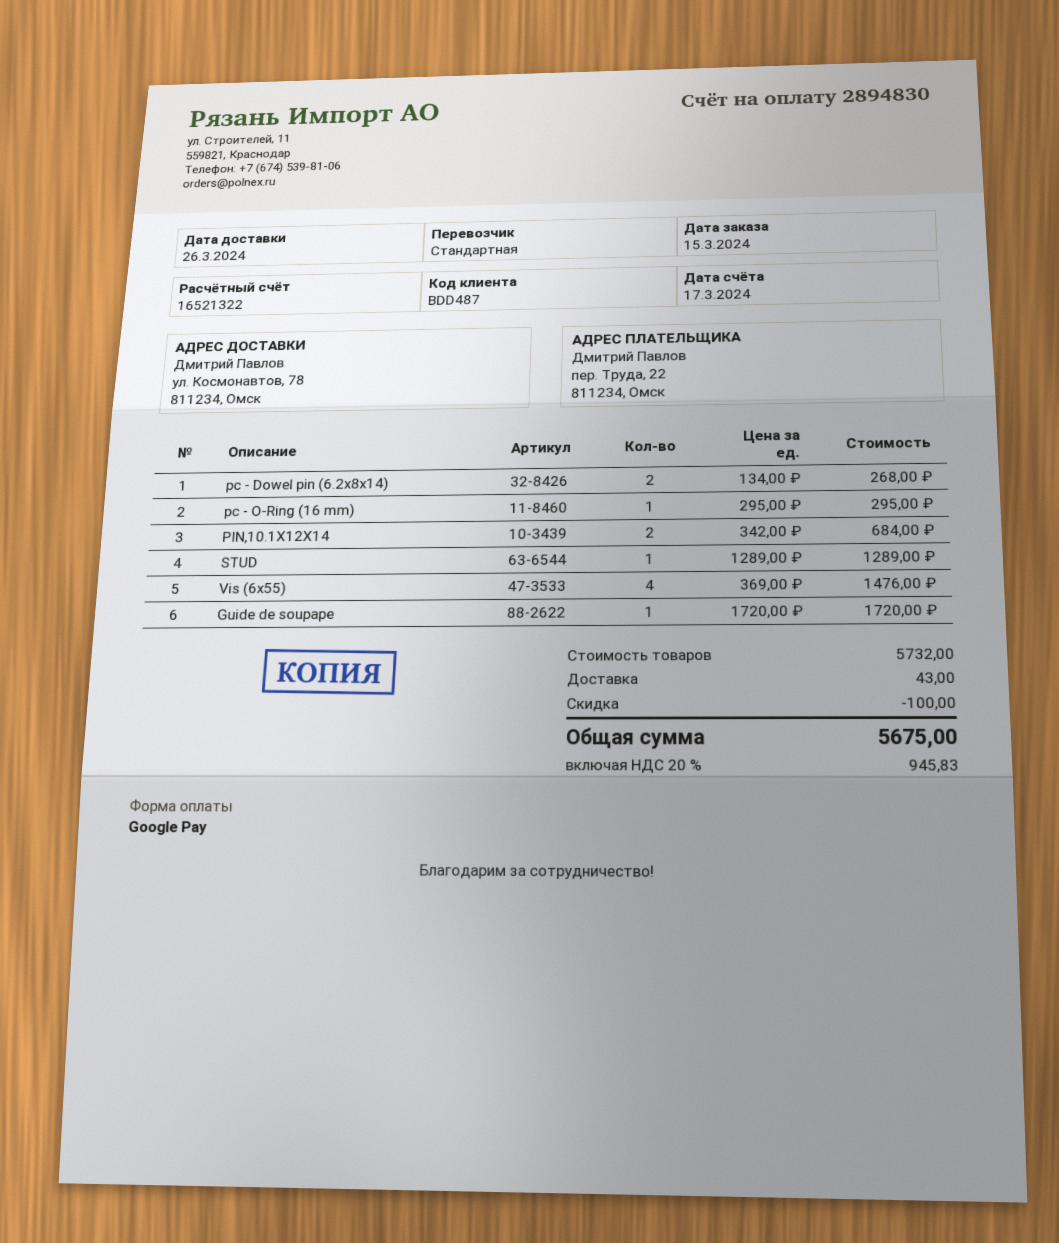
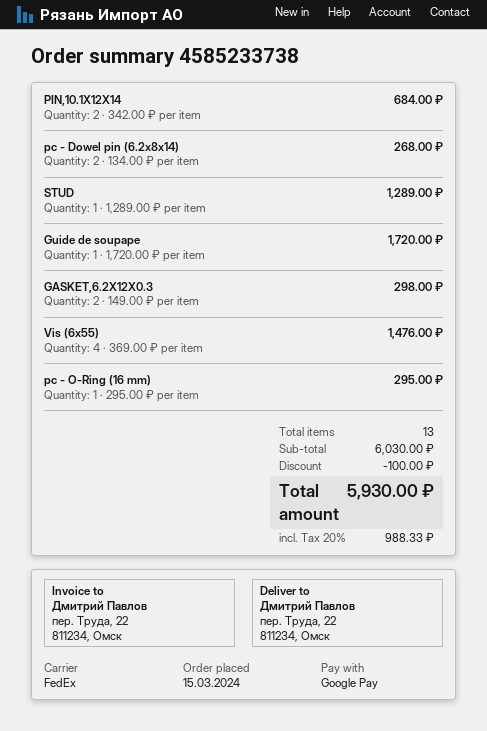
shipping method: standard -> FedEx
ship to: ул. Космонавтов, 78, 811234, Омск -> пер. Труда, 22, 811234, Омск
GASKET,6.2X12X0.3: none -> 2 x 149.00 = 298.00
subtotal: 5732.00 -> 6030.00
shipping: 43.00 -> none
tax: 20% = 945.83 -> 20% = 988.33
total: 5675.00 -> 5930.00

